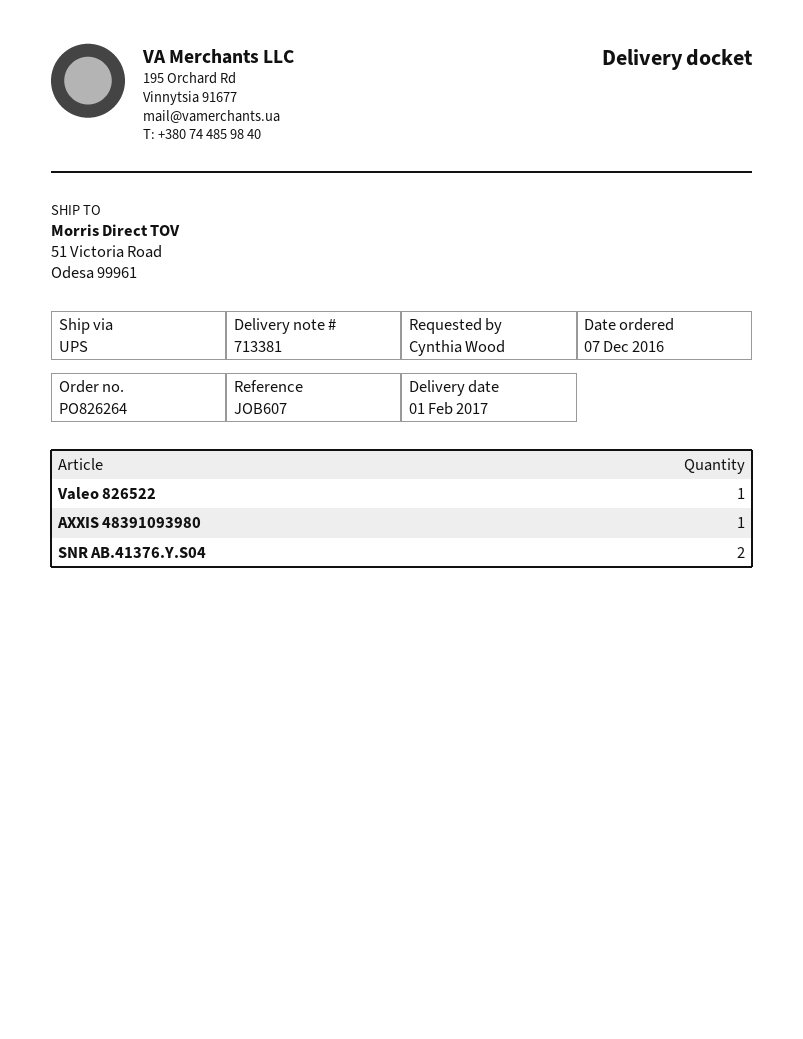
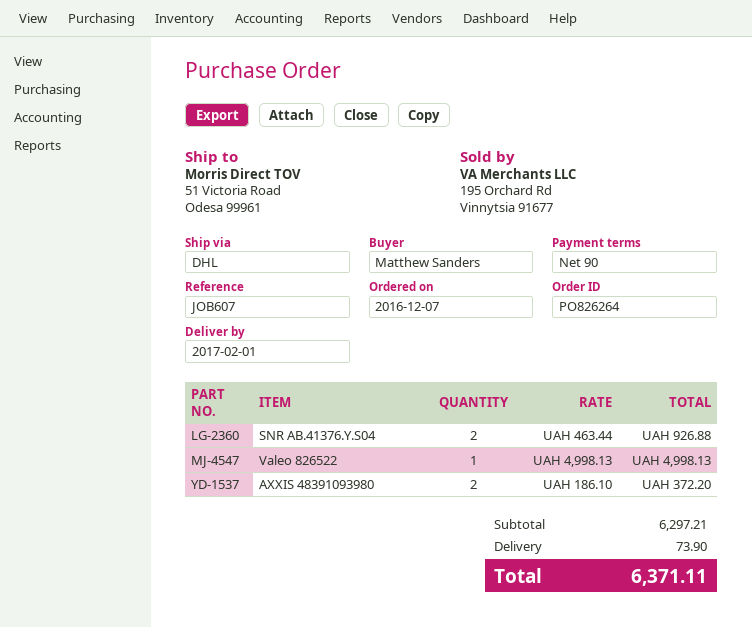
ordered by: Cynthia Wood -> Matthew Sanders
shipping method: UPS -> DHL
AXXIS 48391093980: 1 -> 2

